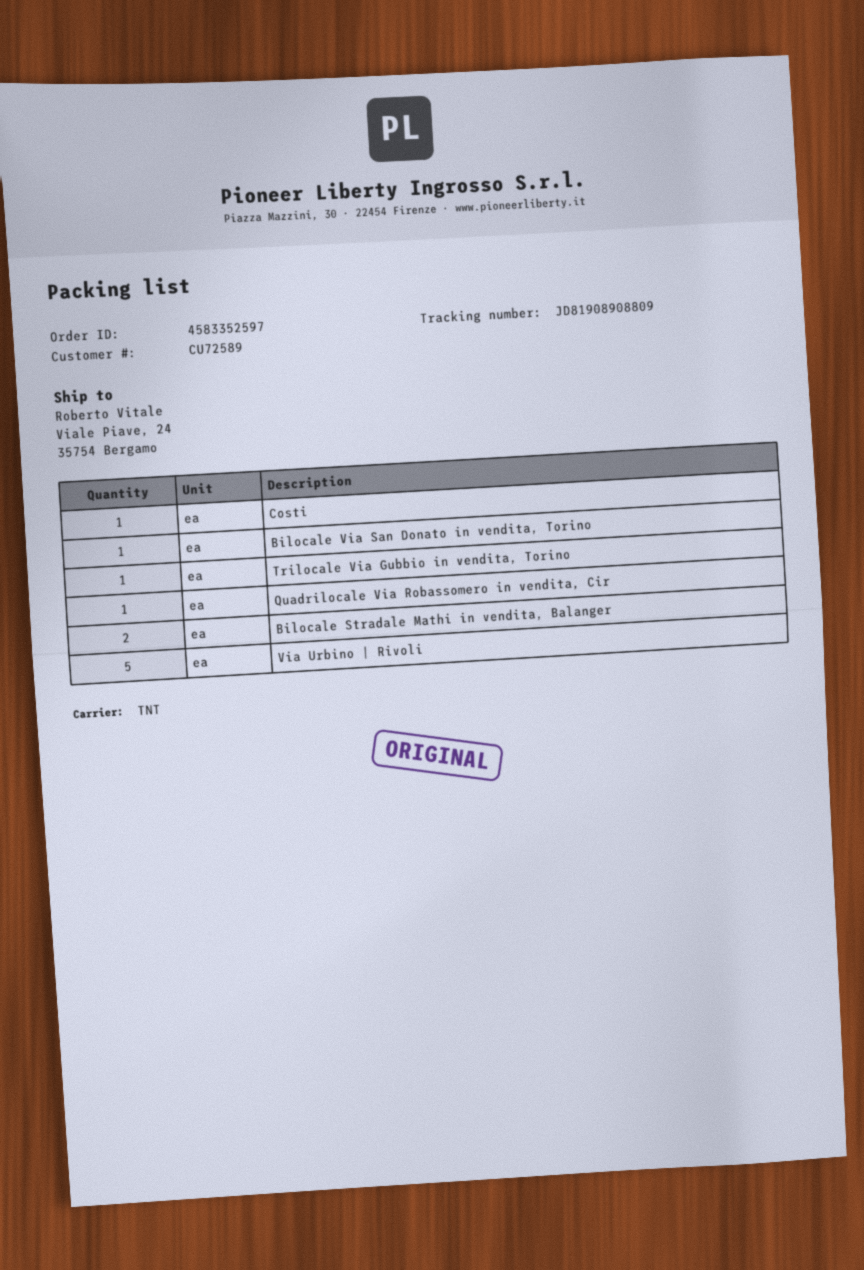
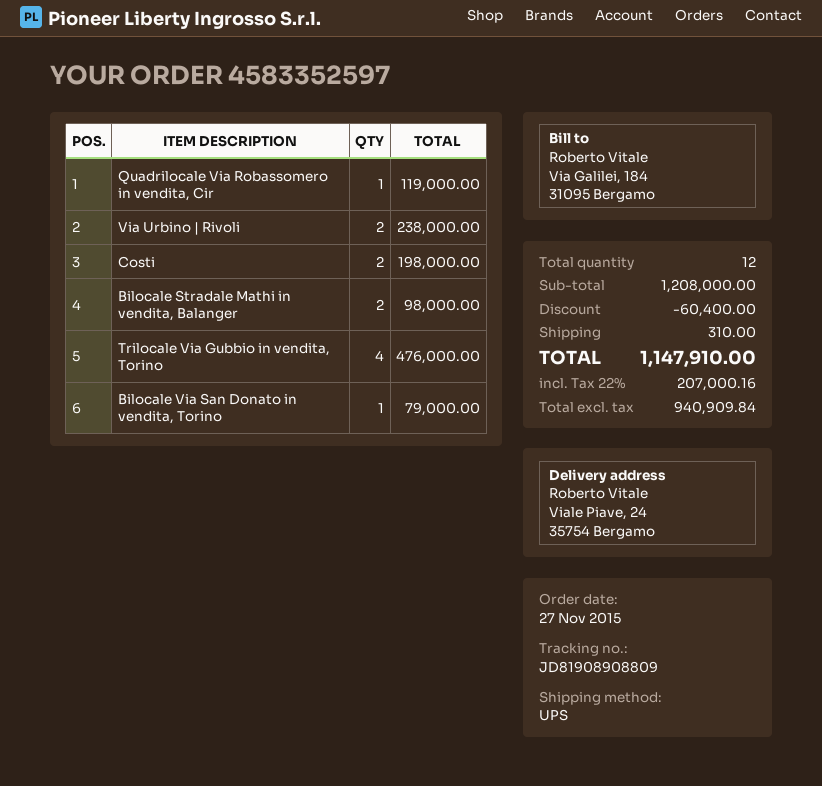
shipping method: TNT -> UPS
Costi: 1 -> 2
Trilocale Via Gubbio in vendita, Torino: 1 -> 4
Via Urbino | Rivoli: 5 -> 2

